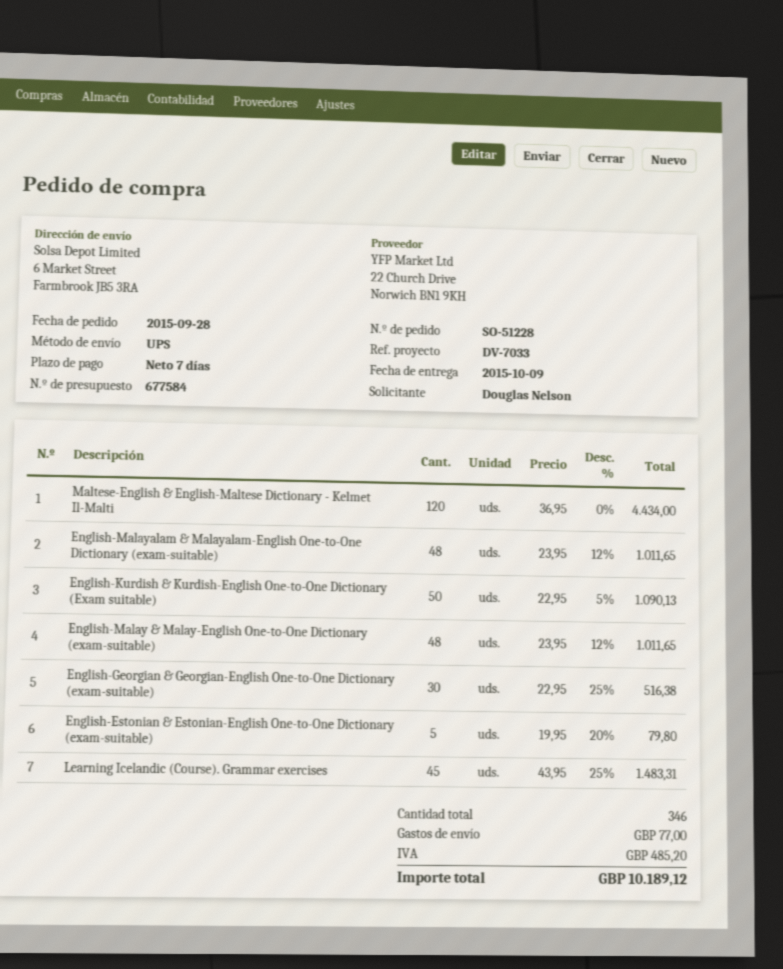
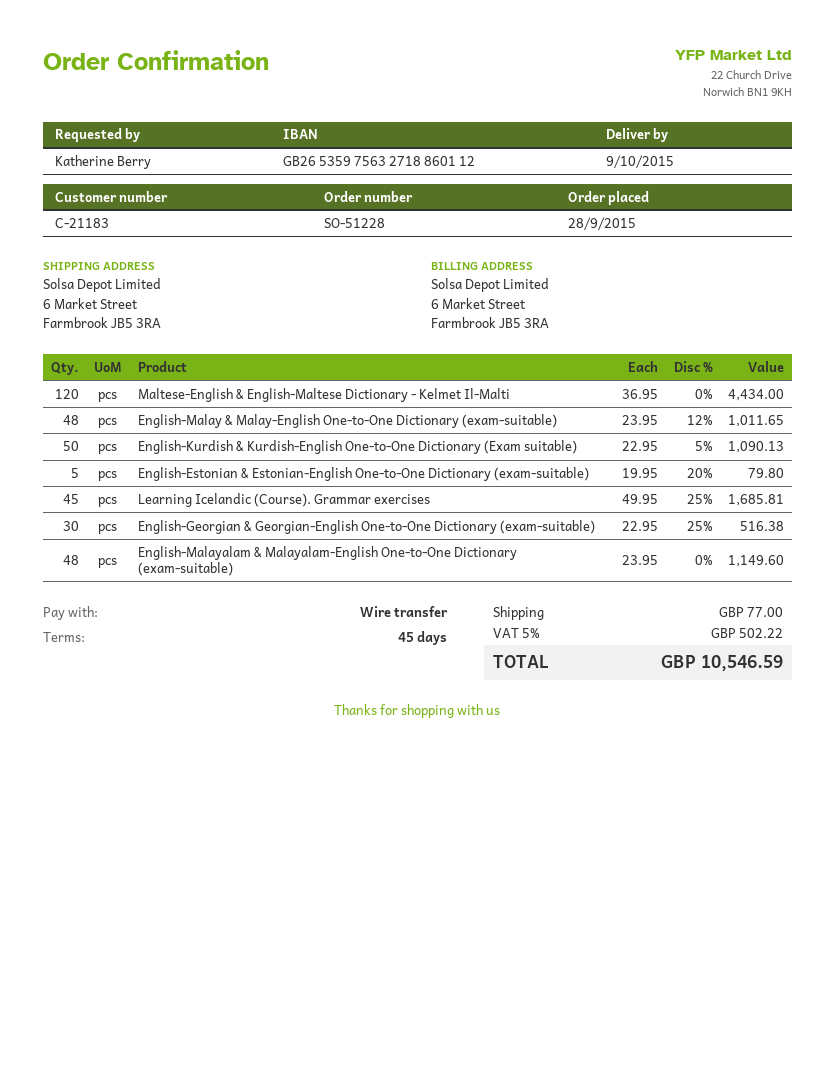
payment terms: 7 days -> 45 days
ordered by: Douglas Nelson -> Katherine Berry
English-Malayalam & Malayalam-English One-to-One Dictionary (exam-suitable): 48 x 23.95 - 12% = 1011.65 -> 48 x 23.95 = 1149.60
Learning Icelandic (Course). Grammar exercises: 45 x 43.95 - 25% = 1483.31 -> 45 x 49.95 - 25% = 1685.81
tax: 485.20 -> 502.22
total: 10189.12 -> 10546.59

